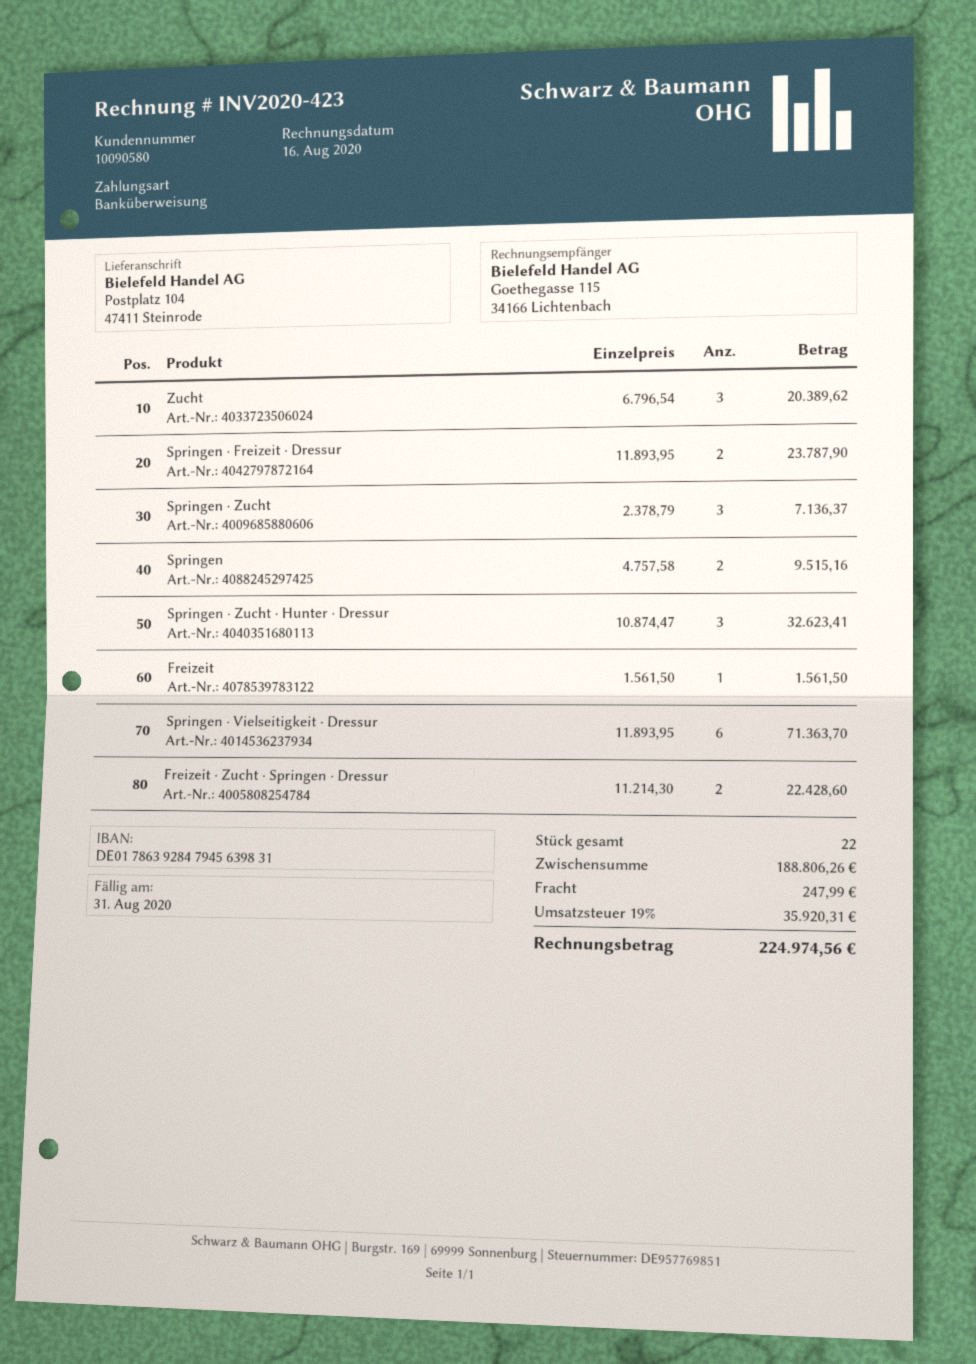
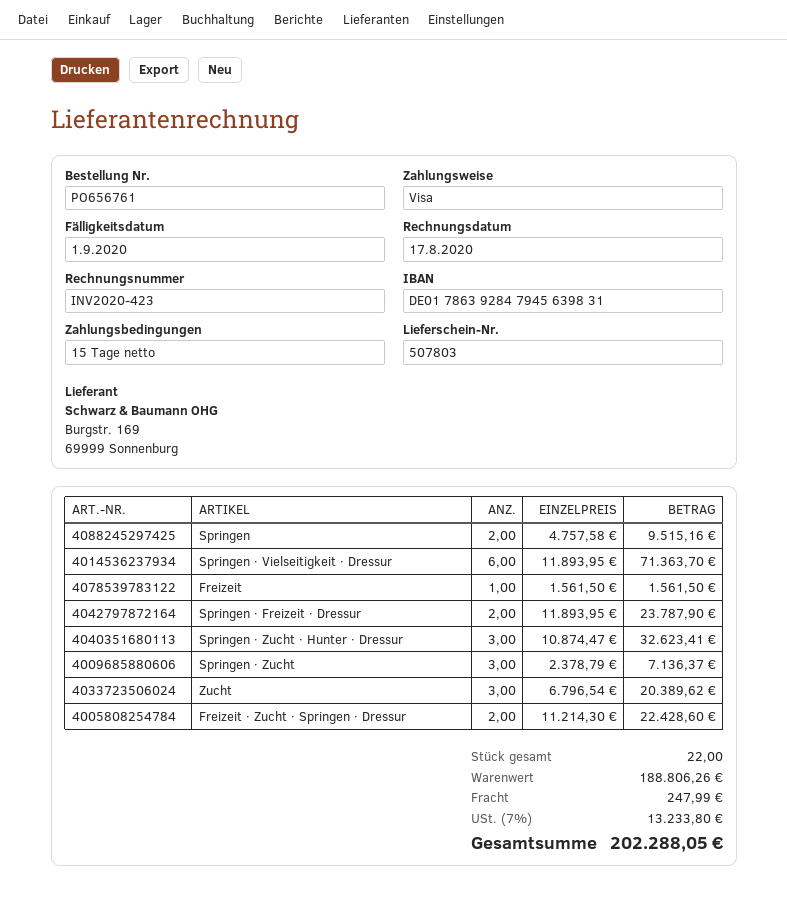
invoice date: 2020-08-16 -> 2020-08-17
due date: 2020-08-31 -> 2020-09-01
payment method: bank transfer -> Visa
tax: 19% = 35920.31 -> 7% = 13233.80
total: 224974.56 -> 202288.05

